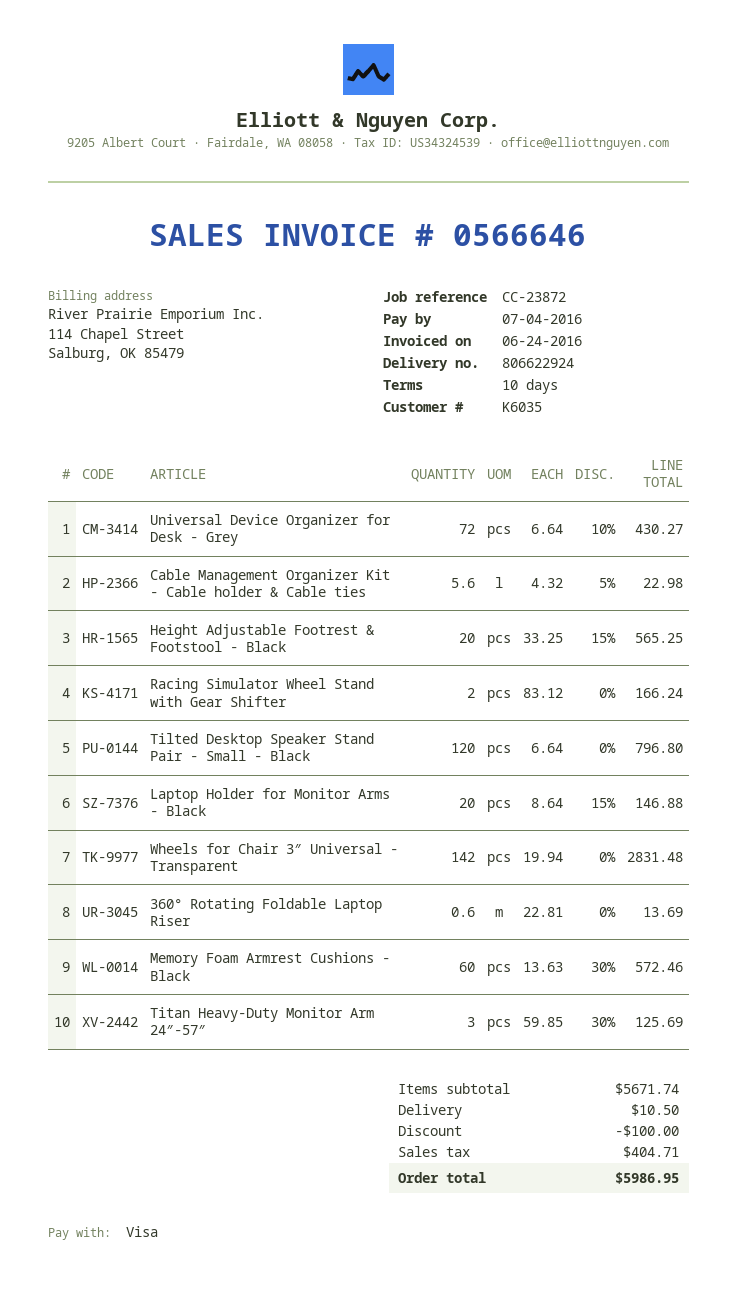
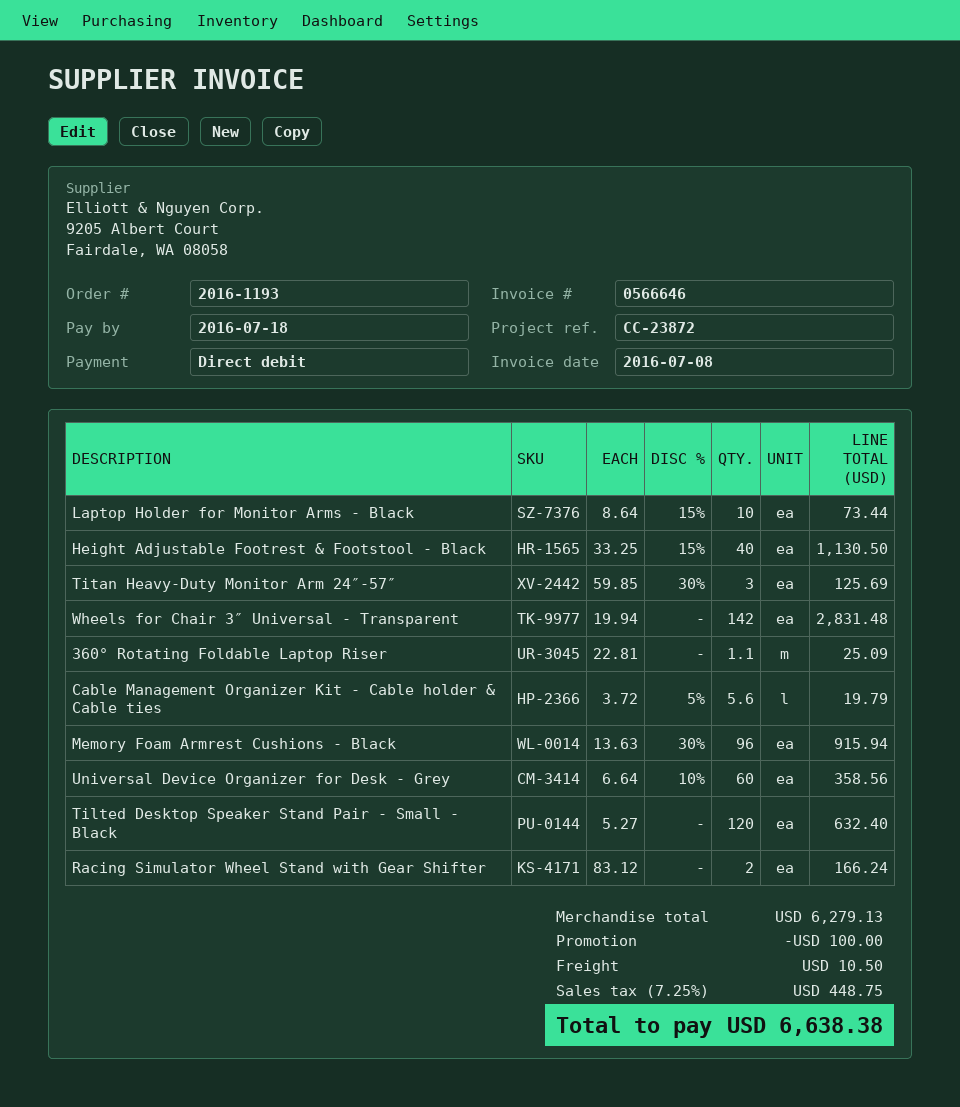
invoice date: 2016-06-24 -> 2016-07-08
due date: 2016-07-04 -> 2016-07-18
payment method: Visa -> direct debit
Universal Device Organizer for Desk - Grey: 72 x 6.64 - 10% = 430.27 -> 60 x 6.64 - 10% = 358.56
Cable Management Organizer Kit - Cable holder & Cable ties: 5.6 x 4.32 - 5% = 22.98 -> 5.6 x 3.72 - 5% = 19.79
Height Adjustable Footrest & Footstool - Black: 20 x 33.25 - 15% = 565.25 -> 40 x 33.25 - 15% = 1130.50
Tilted Desktop Speaker Stand Pair - Small - Black: 120 x 6.64 = 796.80 -> 120 x 5.27 = 632.40
Laptop Holder for Monitor Arms - Black: 20 x 8.64 - 15% = 146.88 -> 10 x 8.64 - 15% = 73.44
360° Rotating Foldable Laptop Riser: 0.6 x 22.81 = 13.69 -> 1.1 x 22.81 = 25.09
Memory Foam Armrest Cushions - Black: 60 x 13.63 - 30% = 572.46 -> 96 x 13.63 - 30% = 915.94
subtotal: 5671.74 -> 6279.13
tax: 404.71 -> 448.75
total: 5986.95 -> 6638.38

